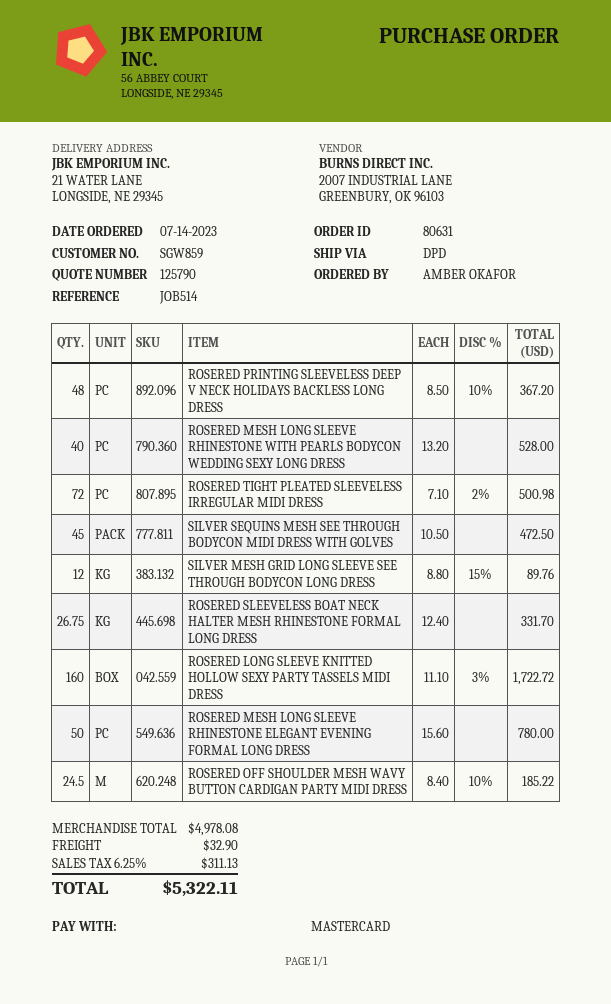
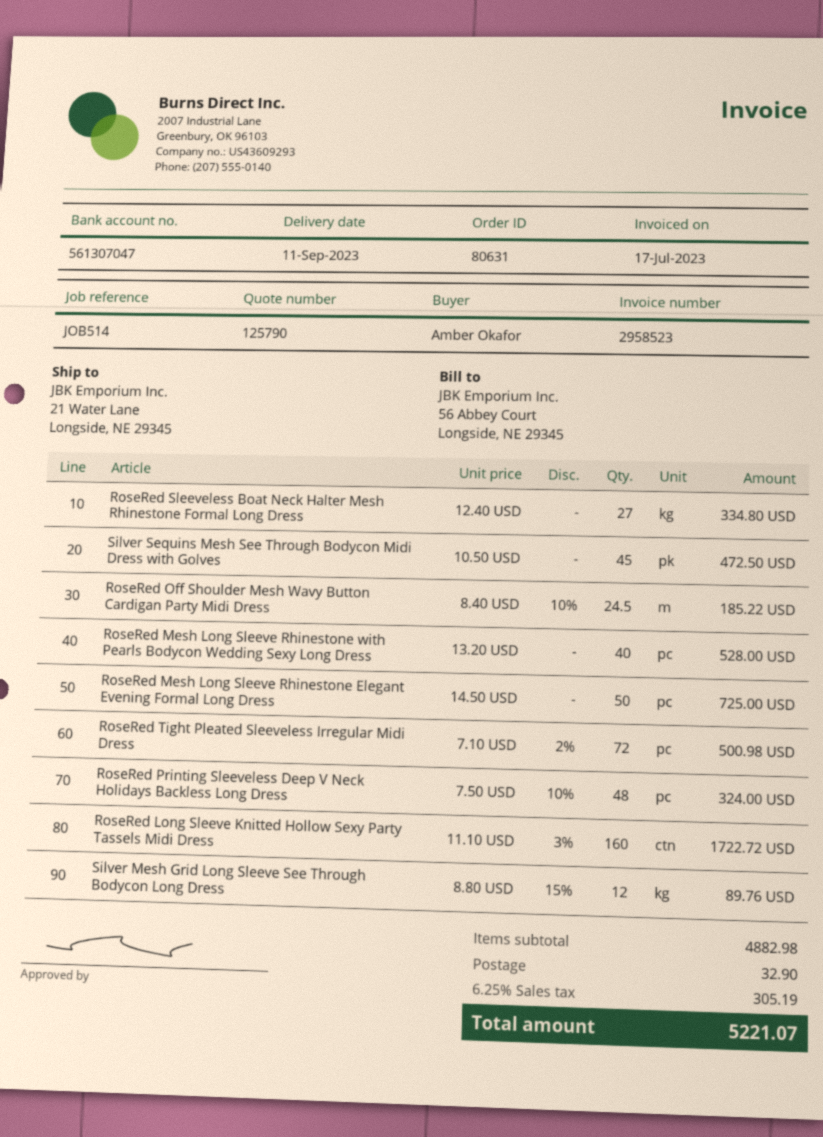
ROSERED PRINTING SLEEVELESS DEEP V NECK HOLIDAYS BACKLESS LONG DRESS: 48 x 8.50 - 10% = 367.20 -> 48 x 7.50 - 10% = 324.00
ROSERED SLEEVELESS BOAT NECK HALTER MESH RHINESTONE FORMAL LONG DRESS: 26.75 x 12.40 = 331.70 -> 27 x 12.40 = 334.80
ROSERED MESH LONG SLEEVE RHINESTONE ELEGANT EVENING FORMAL LONG DRESS: 50 x 15.60 = 780.00 -> 50 x 14.50 = 725.00
subtotal: 4978.08 -> 4882.98
tax: 6.25% = 311.13 -> 6.25% = 305.19
total: 5322.11 -> 5221.07

